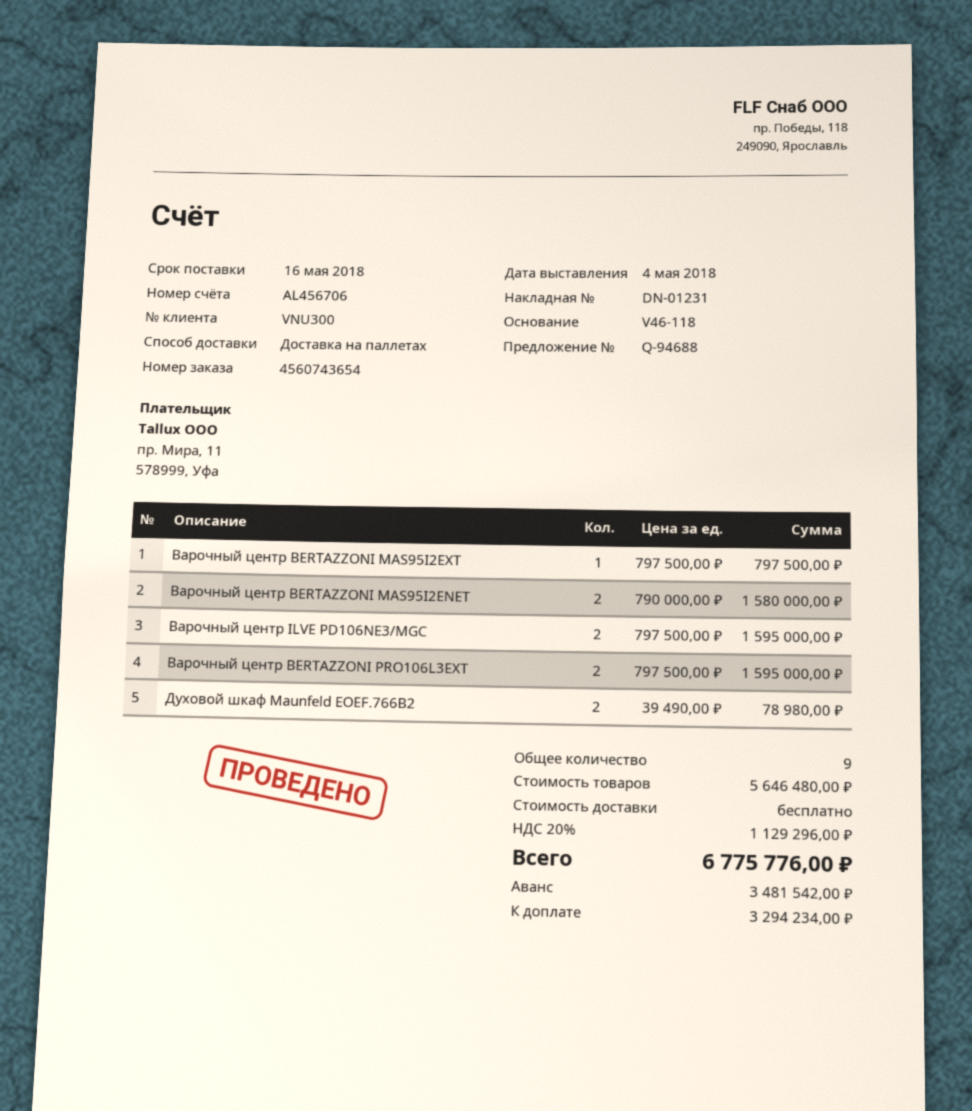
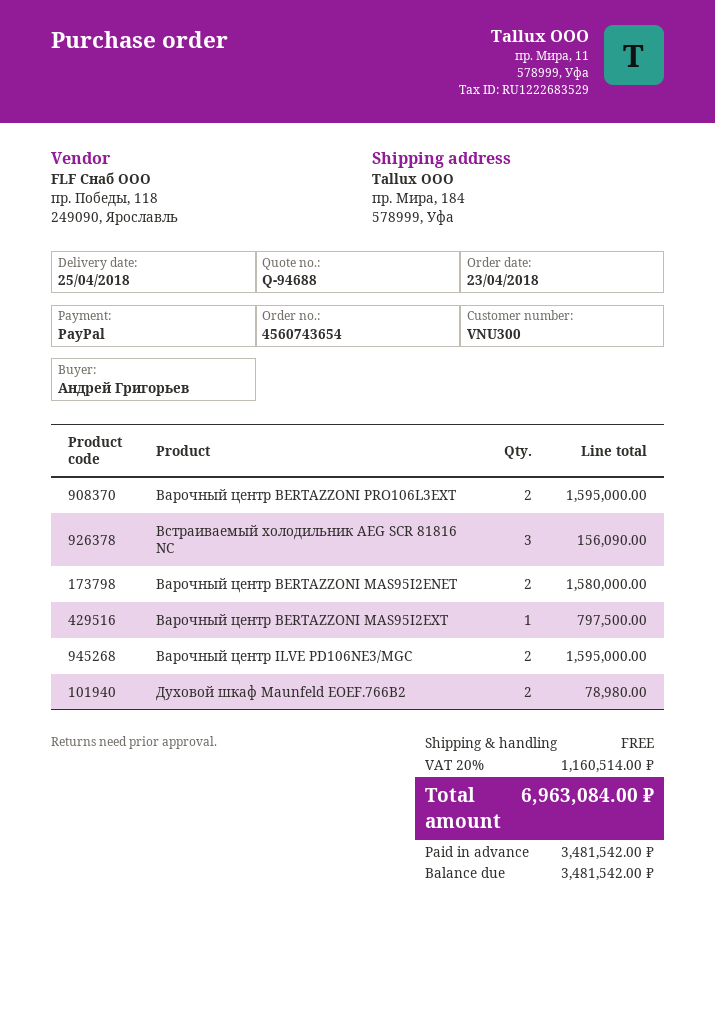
delivery date: 2018-05-16 -> 2018-04-25
Встраиваемый холодильник AEG SCR 81816 NC: none -> 3 for 156090.00
tax: 20% = 1129296.00 -> 20% = 1160514.00
total: 6775776.00 -> 6963084.00
balance: 3294234.00 -> 3481542.00

